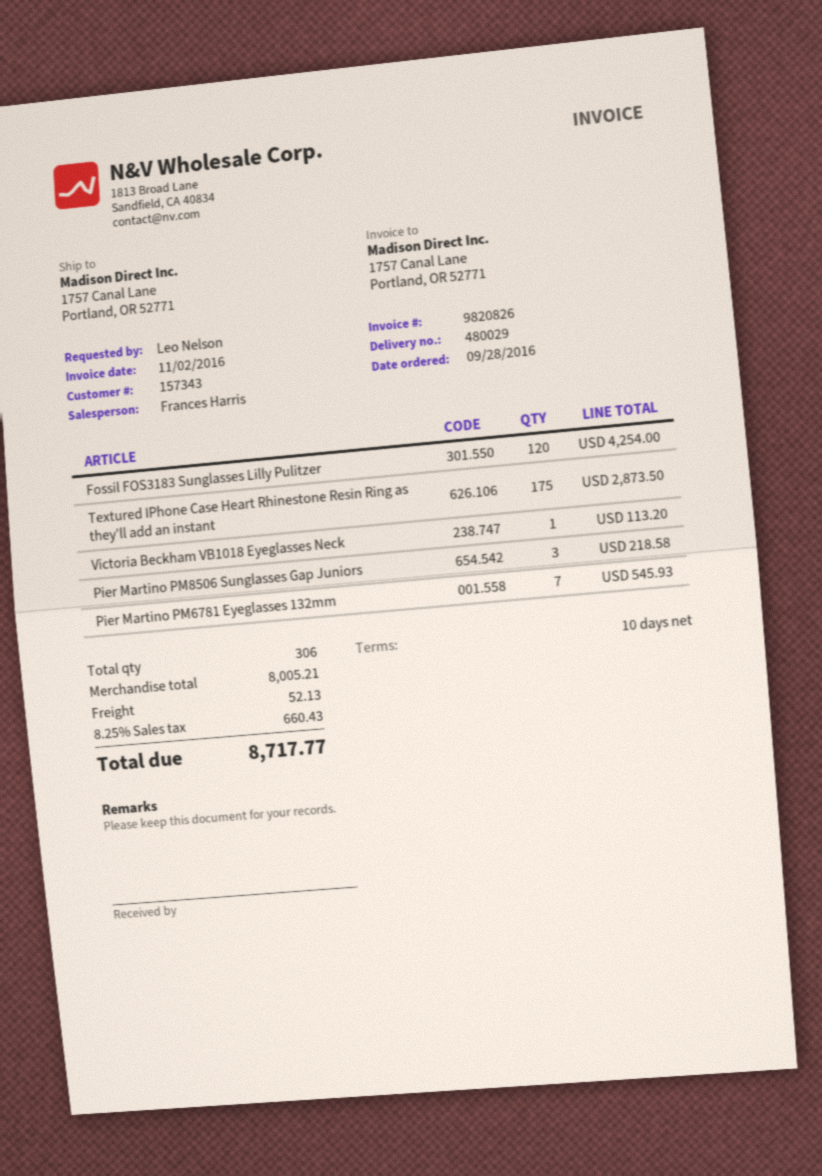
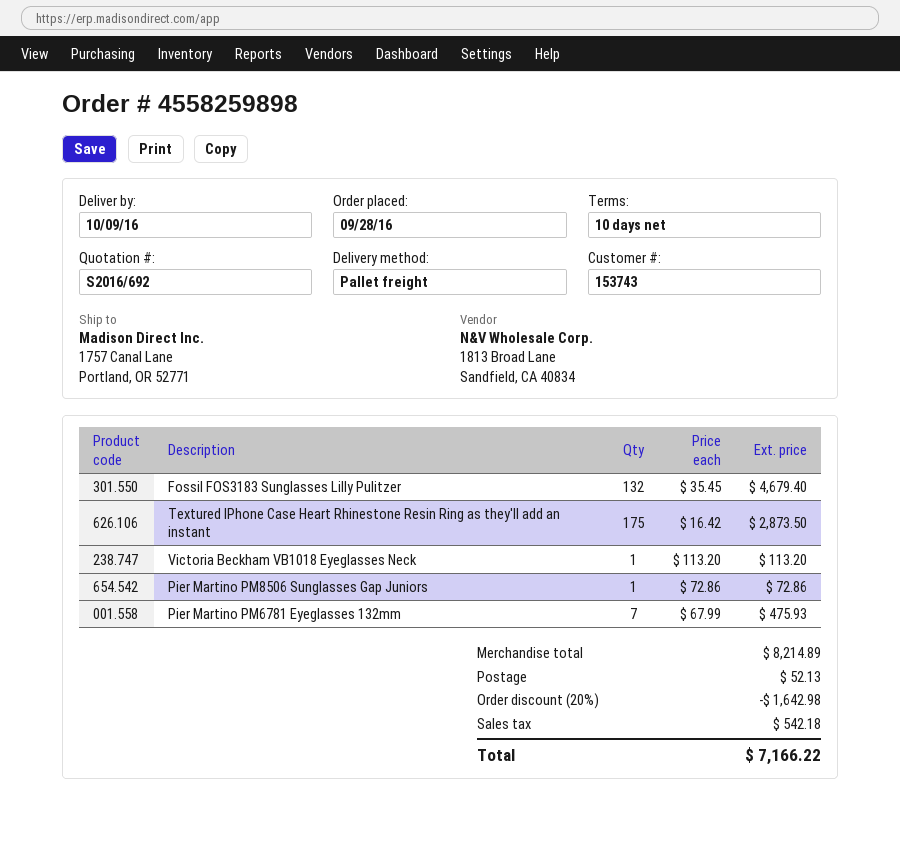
customer number: 157343 -> 153743
Fossil FOS3183 Sunglasses Lilly Pulitzer: 120 for 4254.00 -> 132 for 4679.40
Pier Martino PM8506 Sunglasses Gap Juniors: 3 for 218.58 -> 1 for 72.86
Pier Martino PM6781 Eyeglasses 132mm: 7 for 545.93 -> 7 for 475.93
subtotal: 8005.21 -> 8214.89
discount: none -> 20% = 1642.98
tax: 660.43 -> 542.18
total: 8717.77 -> 7166.22

